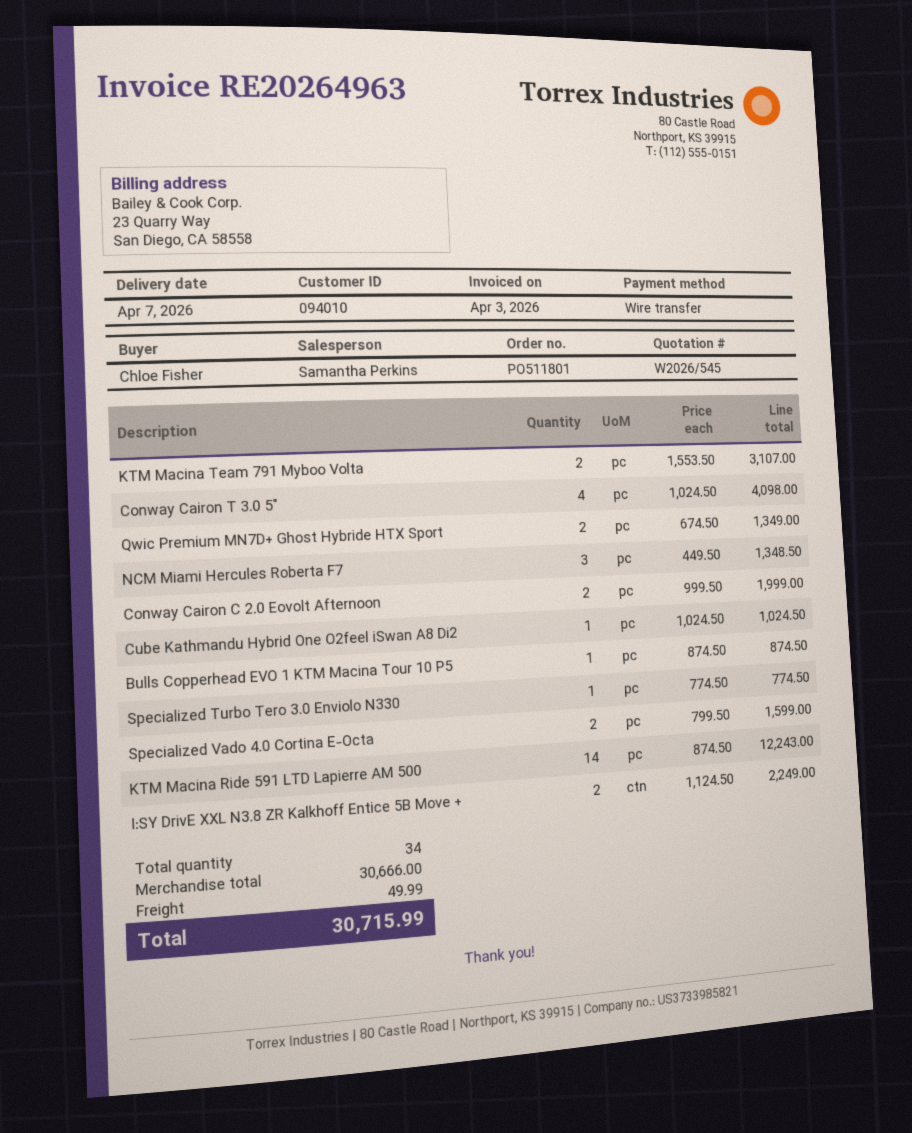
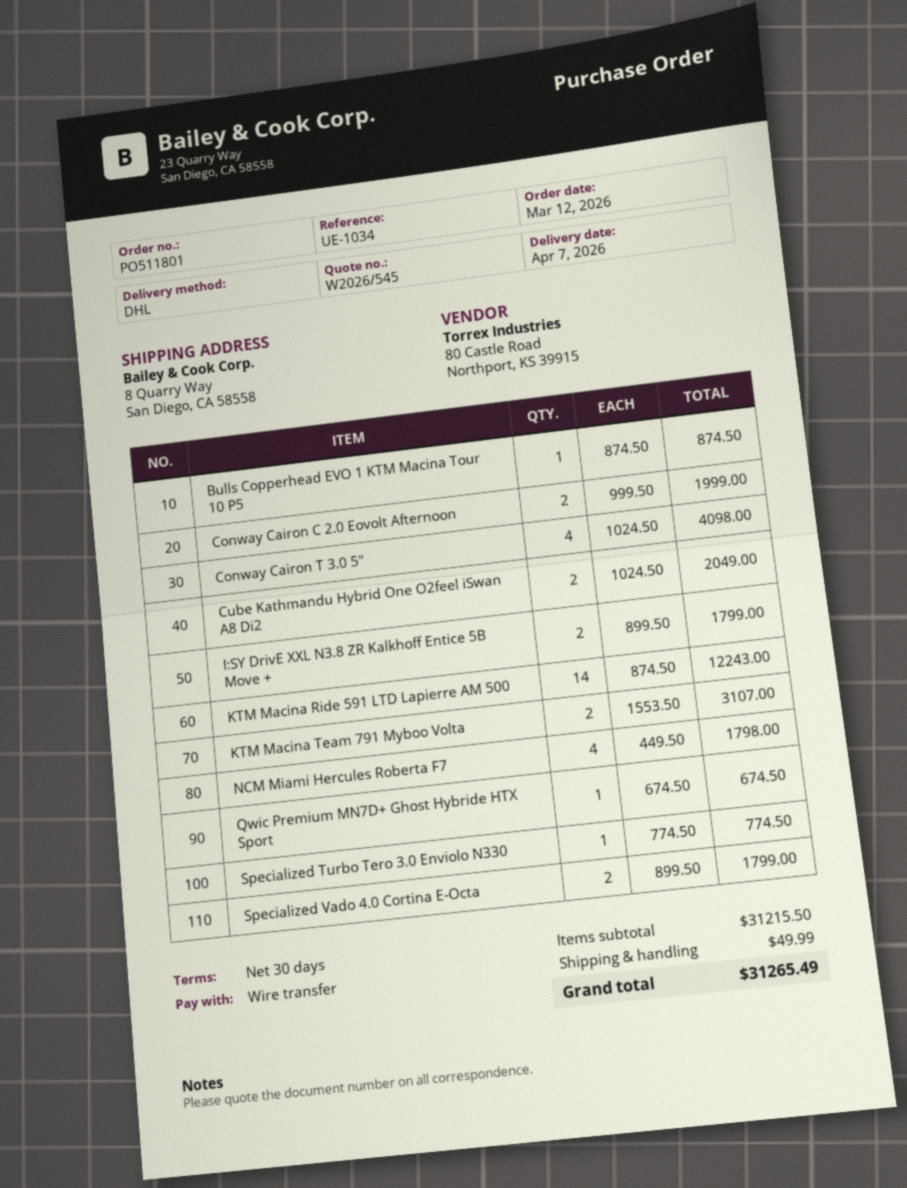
Qwic Premium MN7D+ Ghost Hybride HTX Sport: 2 x 674.50 = 1349.00 -> 1 x 674.50 = 674.50
NCM Miami Hercules Roberta F7: 3 x 449.50 = 1348.50 -> 4 x 449.50 = 1798.00
Cube Kathmandu Hybrid One O2feel iSwan A8 Di2: 1 x 1024.50 = 1024.50 -> 2 x 1024.50 = 2049.00
Specialized Vado 4.0 Cortina E-Octa: 2 x 799.50 = 1599.00 -> 2 x 899.50 = 1799.00
I:SY DrivE XXL N3.8 ZR Kalkhoff Entice 5B Move +: 2 x 1124.50 = 2249.00 -> 2 x 899.50 = 1799.00
subtotal: 30666.00 -> 31215.50
total: 30715.99 -> 31265.49

